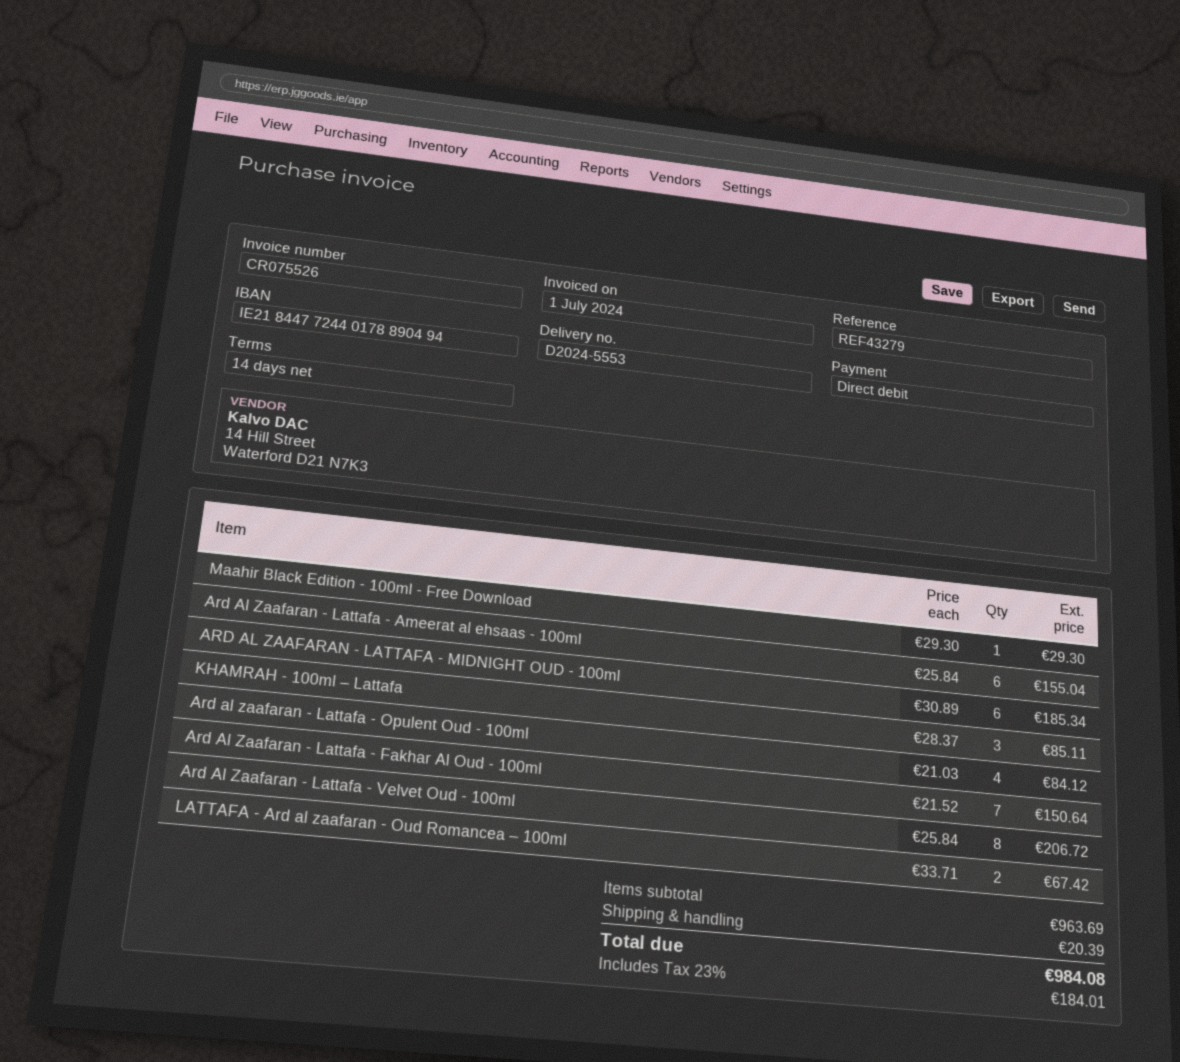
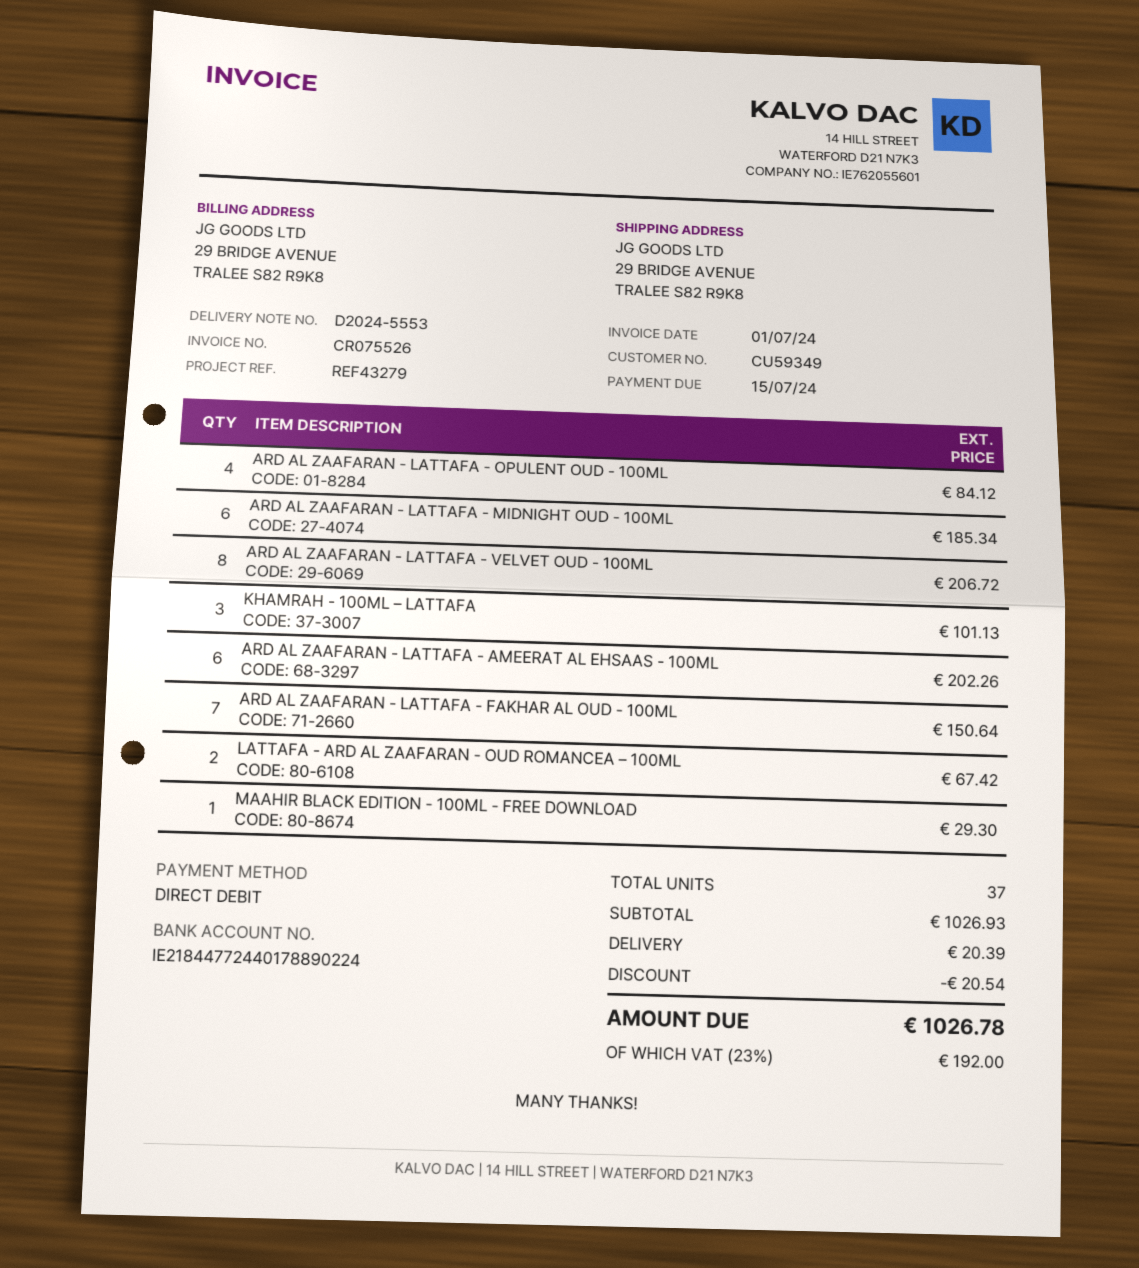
bank account: IE21844772440178890494 -> IE21844772440178890224
Ard Al Zaafaran - Lattafa - Ameerat al ehsaas - 100ml: 6 for 155.04 -> 6 for 202.26
KHAMRAH - 100ml – Lattafa: 3 for 85.11 -> 3 for 101.13
subtotal: 963.69 -> 1026.93
discount: none -> 20.54
tax: 23% = 184.01 -> 23% = 192.00
total: 984.08 -> 1026.78

